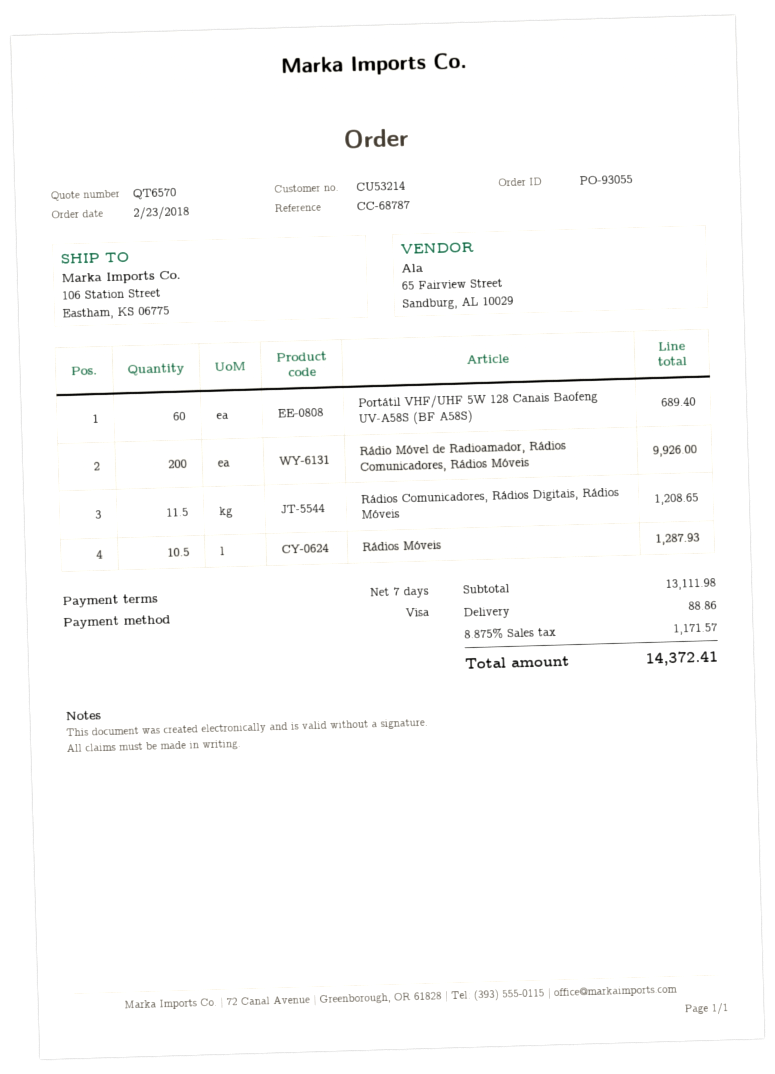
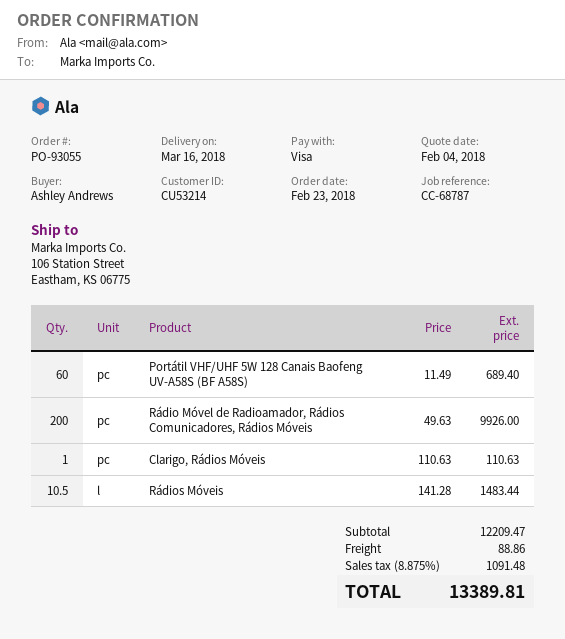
Rádios Comunicadores, Rádios Digitais, Rádios Móveis: 11.5 for 1208.65 -> none
Rádios Móveis: 10.5 for 1287.93 -> 10.5 for 1483.44
Clarigo, Rádios Móveis: none -> 1 for 110.63
subtotal: 13111.98 -> 12209.47
tax: 8.875% = 1171.57 -> 8.875% = 1091.48
total: 14372.41 -> 13389.81

